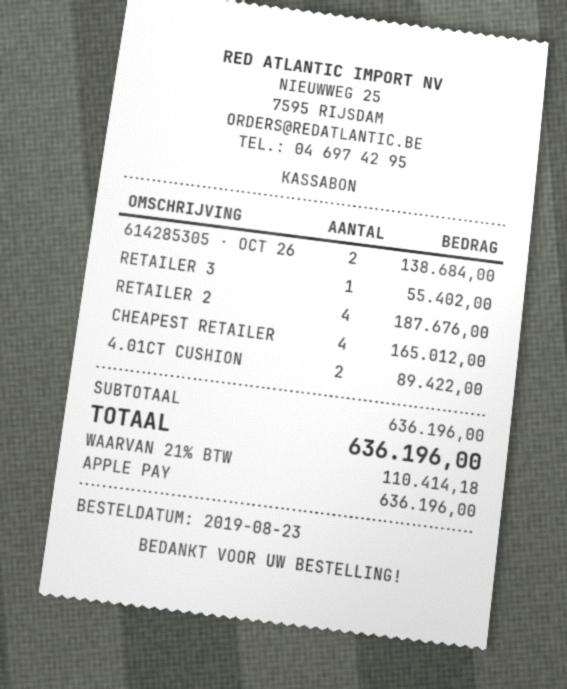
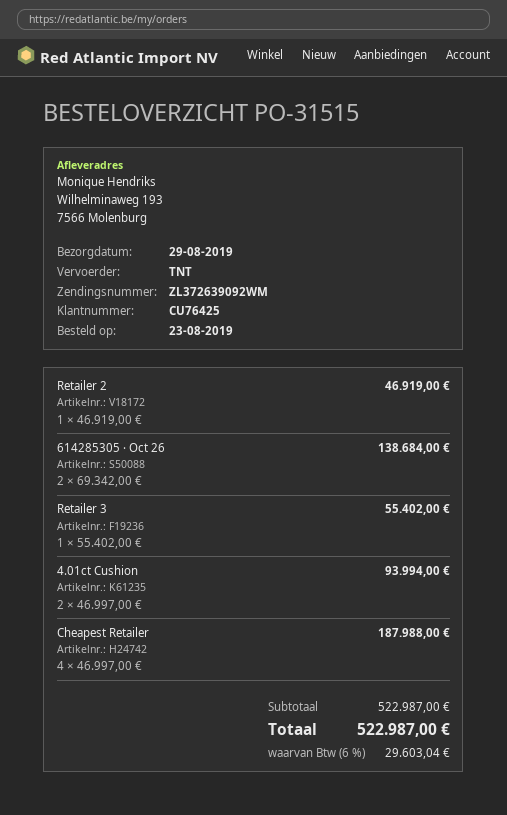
RETAILER 2: 4 for 187676.00 -> 1 for 46919.00
CHEAPEST RETAILER: 4 for 165012.00 -> 4 for 187988.00
4.01CT CUSHION: 2 for 89422.00 -> 2 for 93994.00
subtotal: 636196.00 -> 522987.00
tax: 21% = 110414.18 -> 6% = 29603.04
total: 636196.00 -> 522987.00

